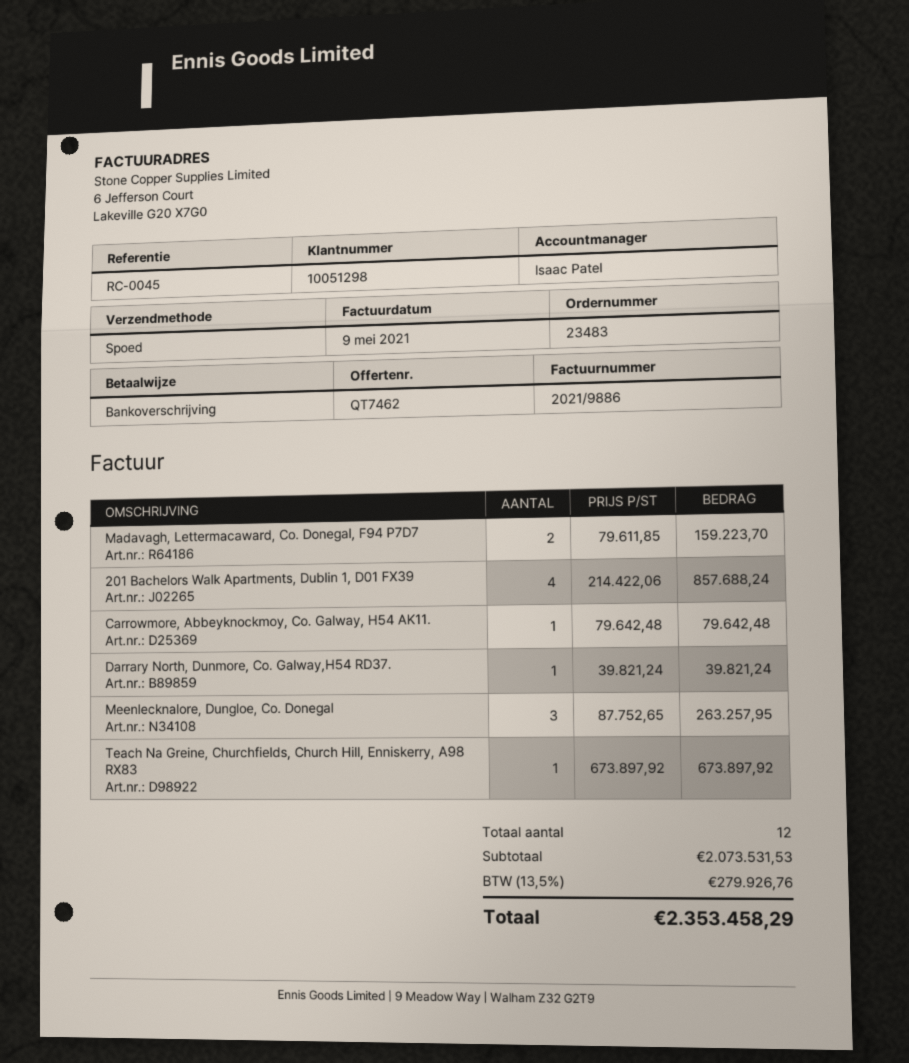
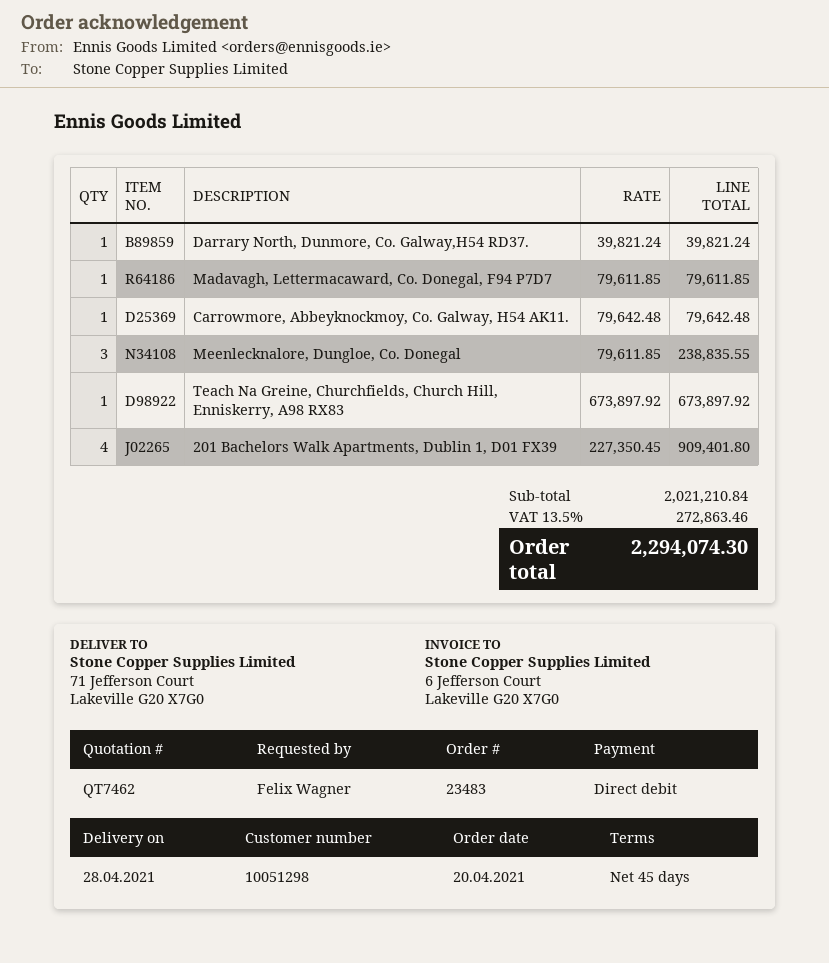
payment method: bank transfer -> direct debit
Madavagh, Lettermacaward, Co. Donegal, F94 P7D7: 2 x 79611.85 = 159223.70 -> 1 x 79611.85 = 79611.85
201 Bachelors Walk Apartments, Dublin 1, D01 FX39: 4 x 214422.06 = 857688.24 -> 4 x 227350.45 = 909401.80
Meenlecknalore, Dungloe, Co. Donegal: 3 x 87752.65 = 263257.95 -> 3 x 79611.85 = 238835.55
subtotal: 2073531.53 -> 2021210.84
tax: 13.5% = 279926.76 -> 13.5% = 272863.46
total: 2353458.29 -> 2294074.30

